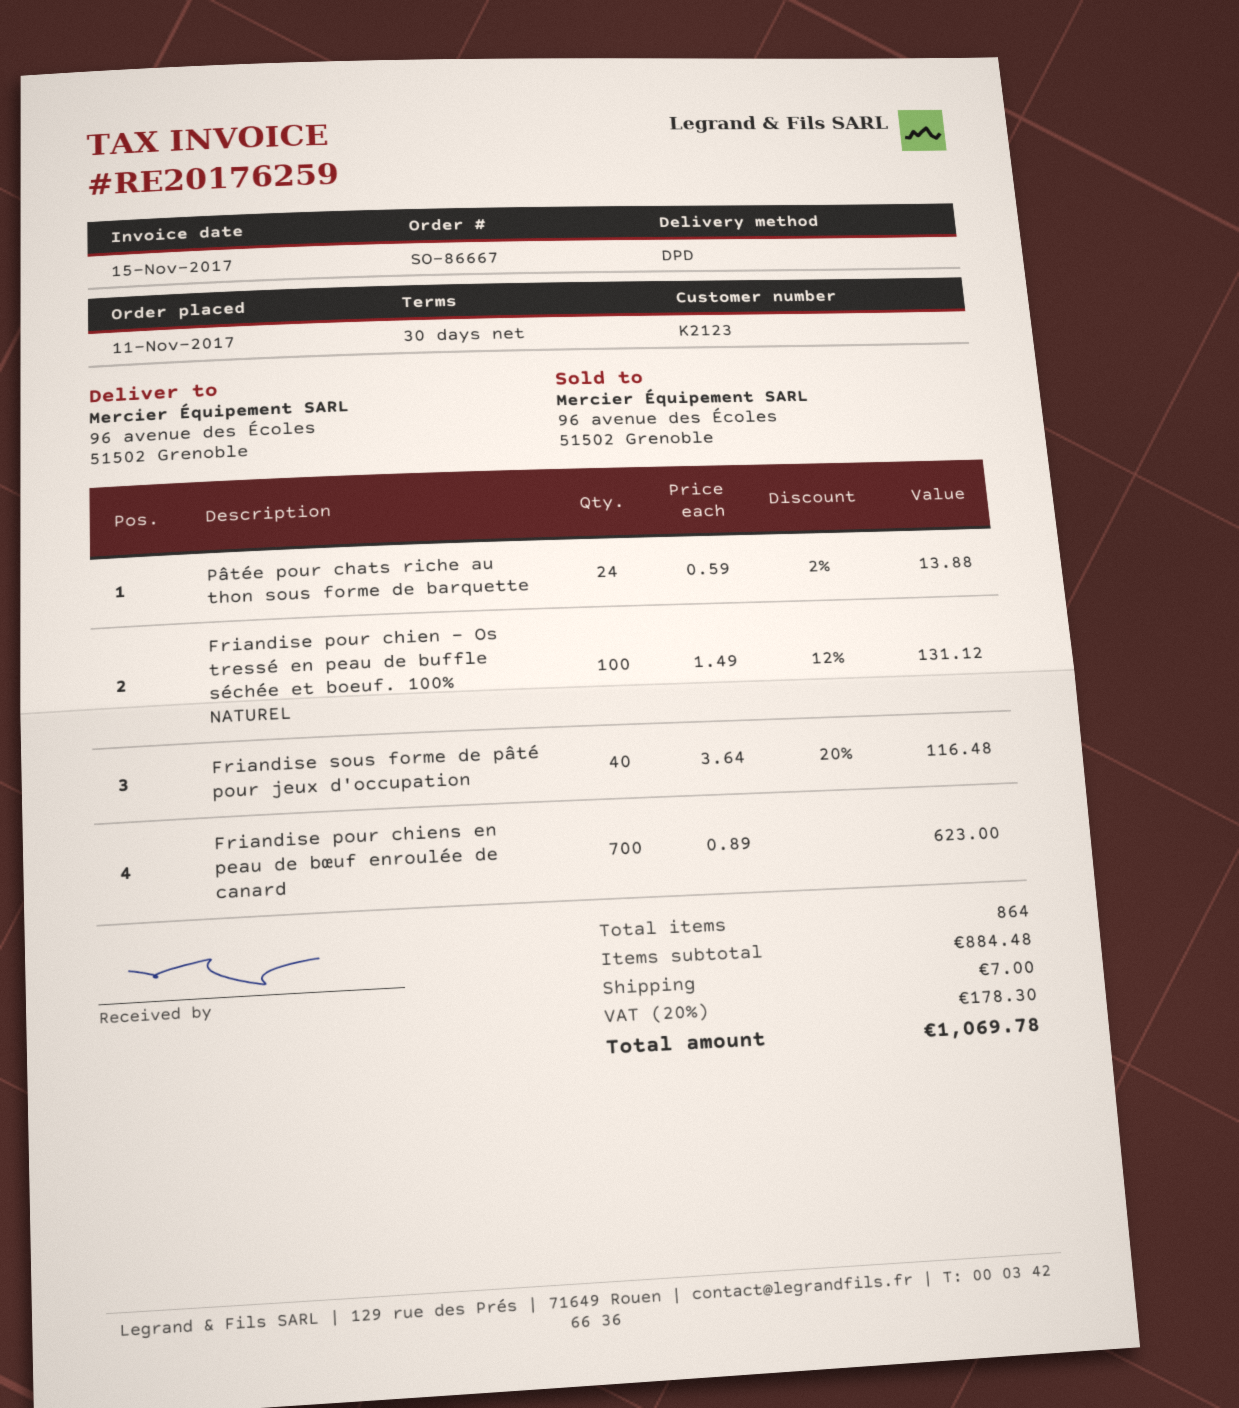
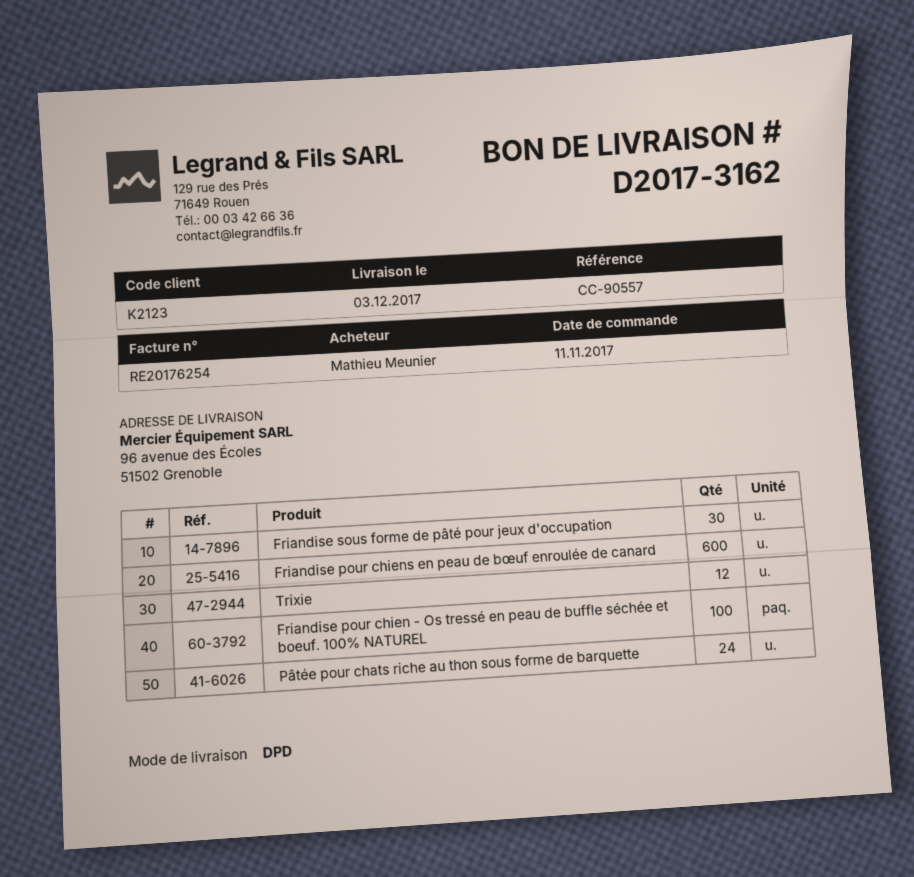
invoice number: RE20176259 -> RE20176254
Friandise sous forme de pâté pour jeux d'occupation: 40 -> 30
Friandise pour chiens en peau de bœuf enroulée de canard: 700 -> 600
Trixie: none -> 12

